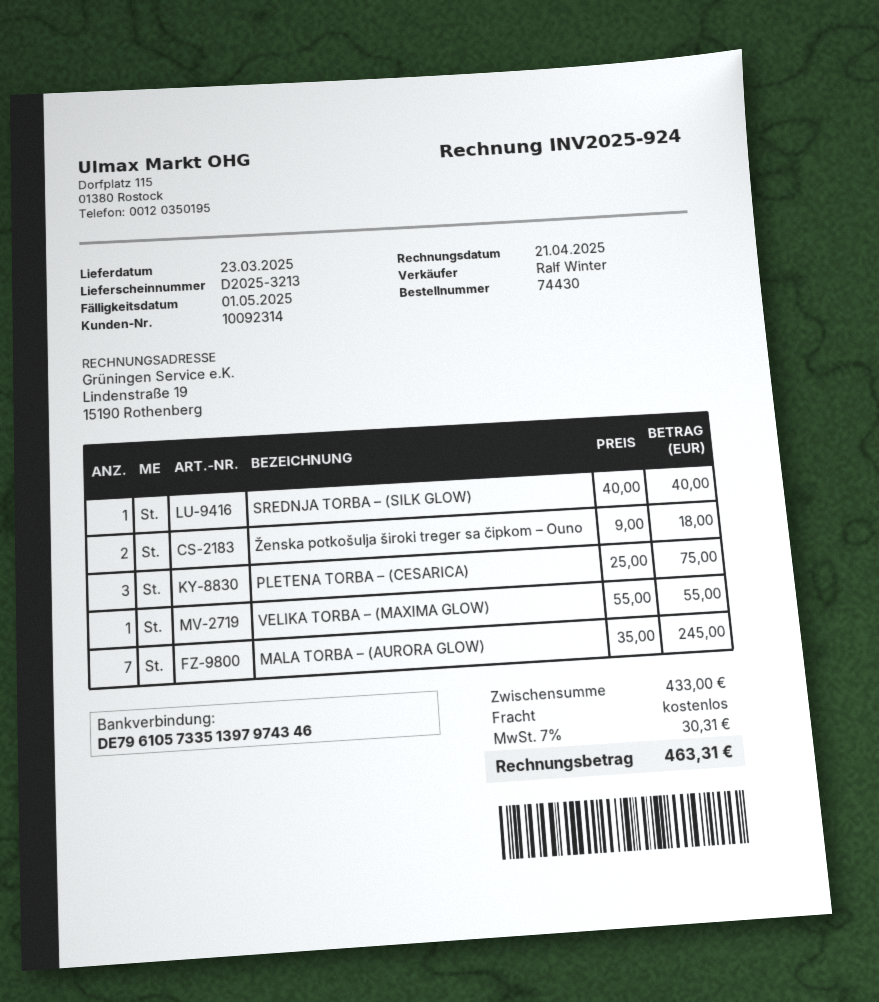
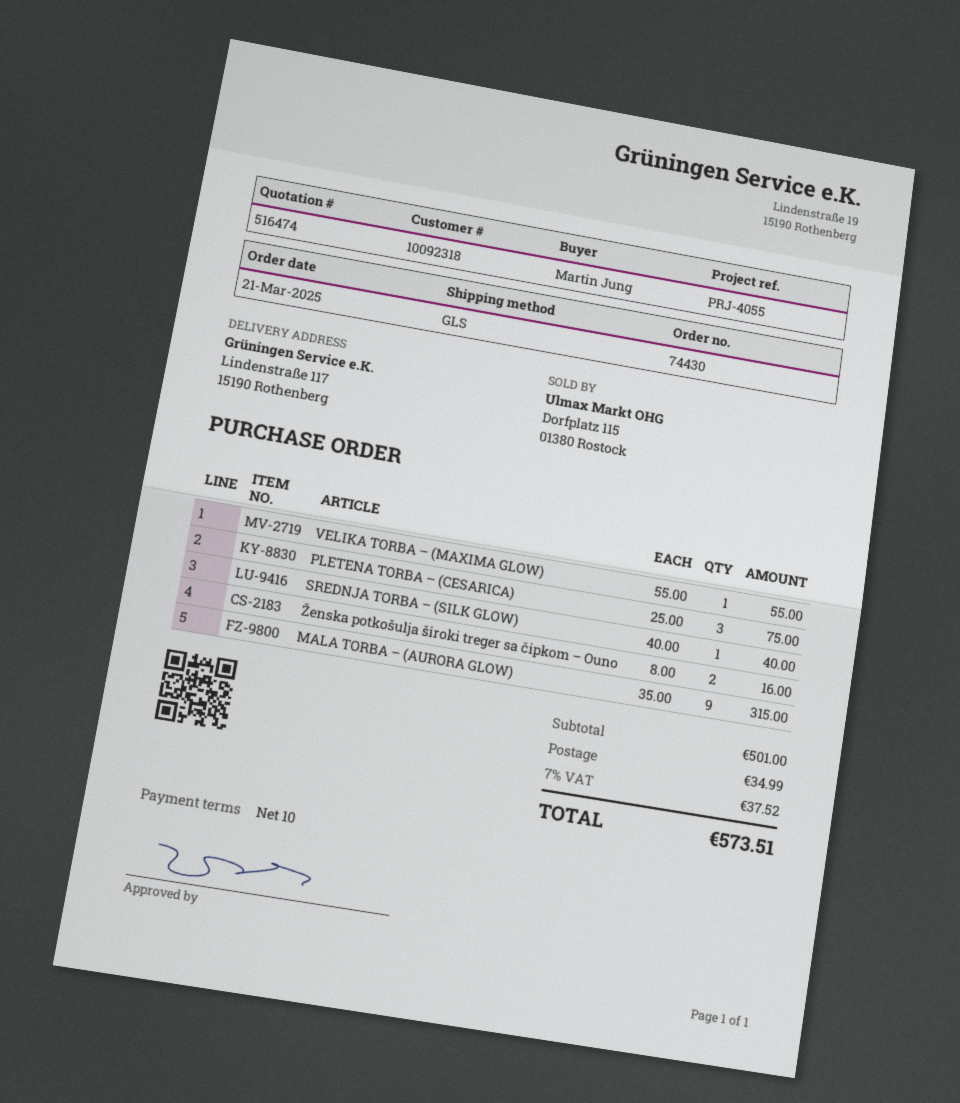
customer number: 10092314 -> 10092318
Ženska potkošulja široki treger sa čipkom – Ouno: 2 x 9.00 = 18.00 -> 2 x 8.00 = 16.00
MALA TORBA – (AURORA GLOW): 7 x 35.00 = 245.00 -> 9 x 35.00 = 315.00
subtotal: 433.00 -> 501.00
shipping: 0.00 -> 34.99
tax: 7% = 30.31 -> 7% = 37.52
total: 463.31 -> 573.51

